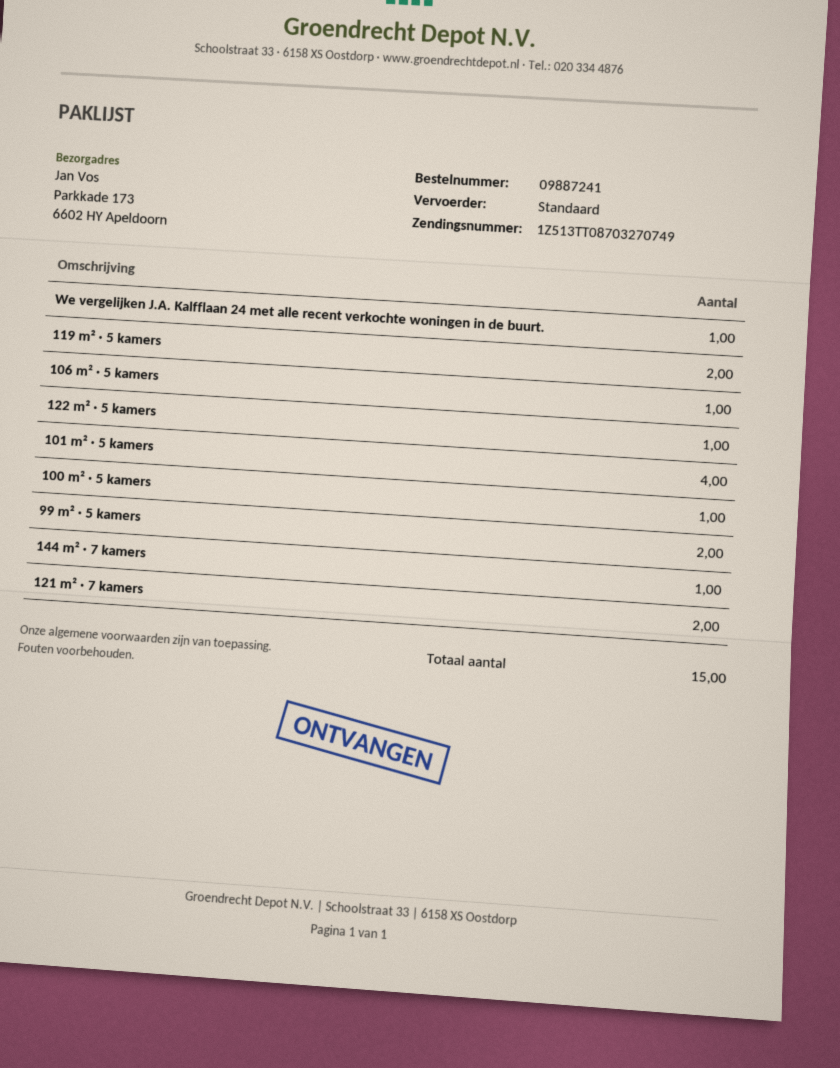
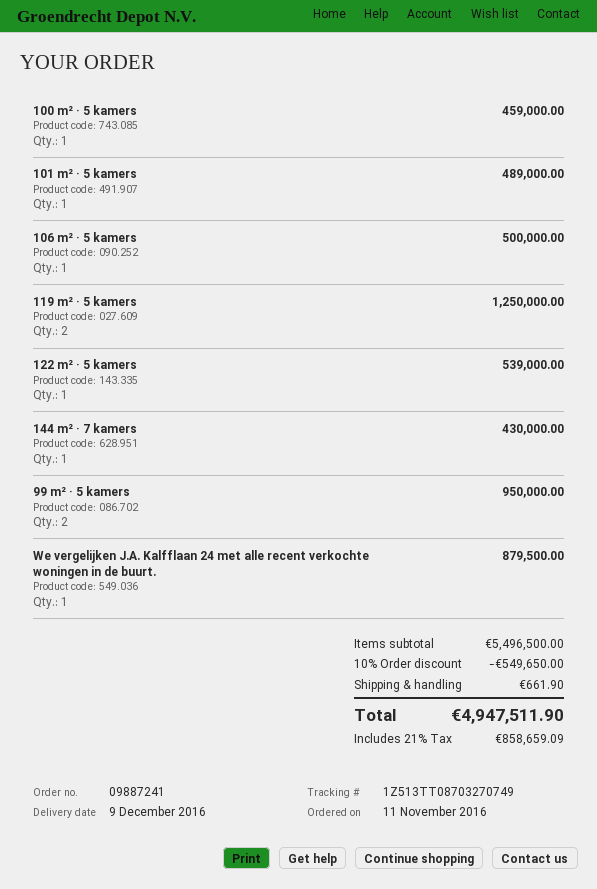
101 m² · 5 kamers: 4 -> 1
121 m² · 7 kamers: 2 -> none

